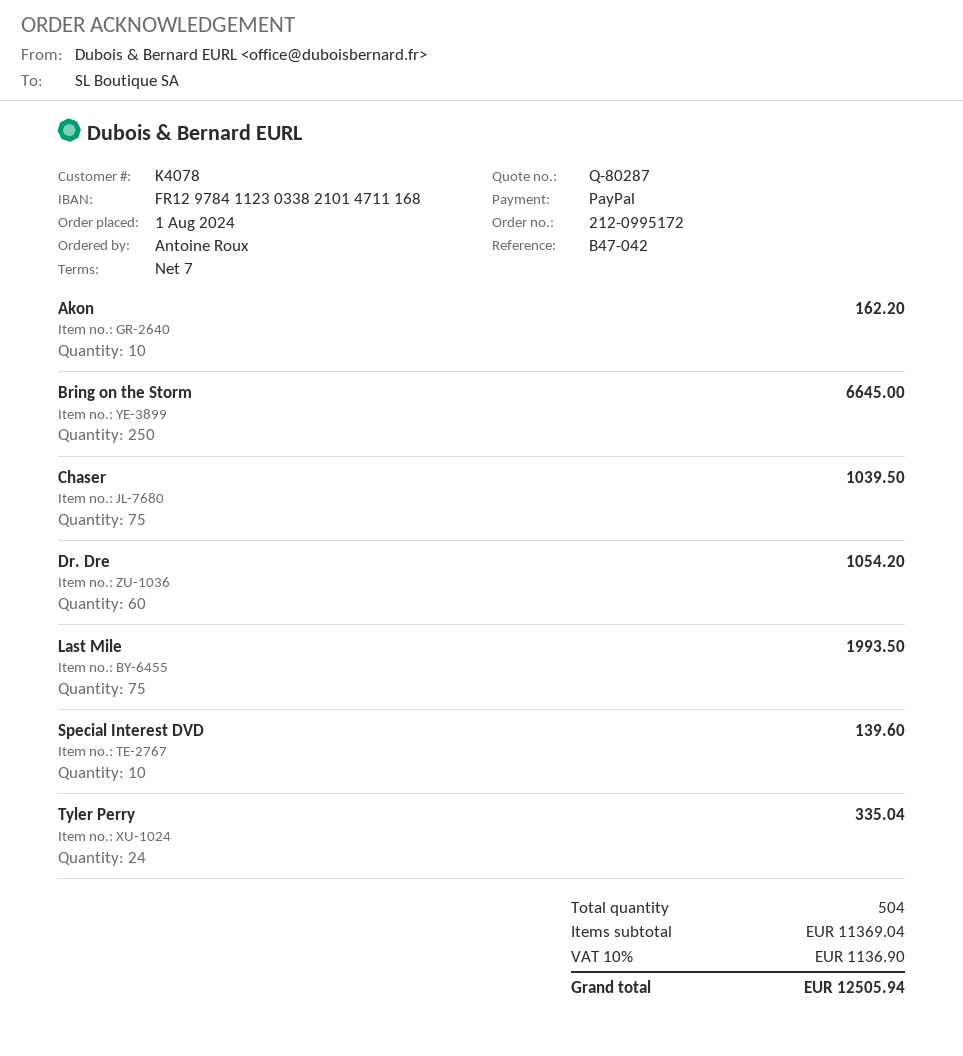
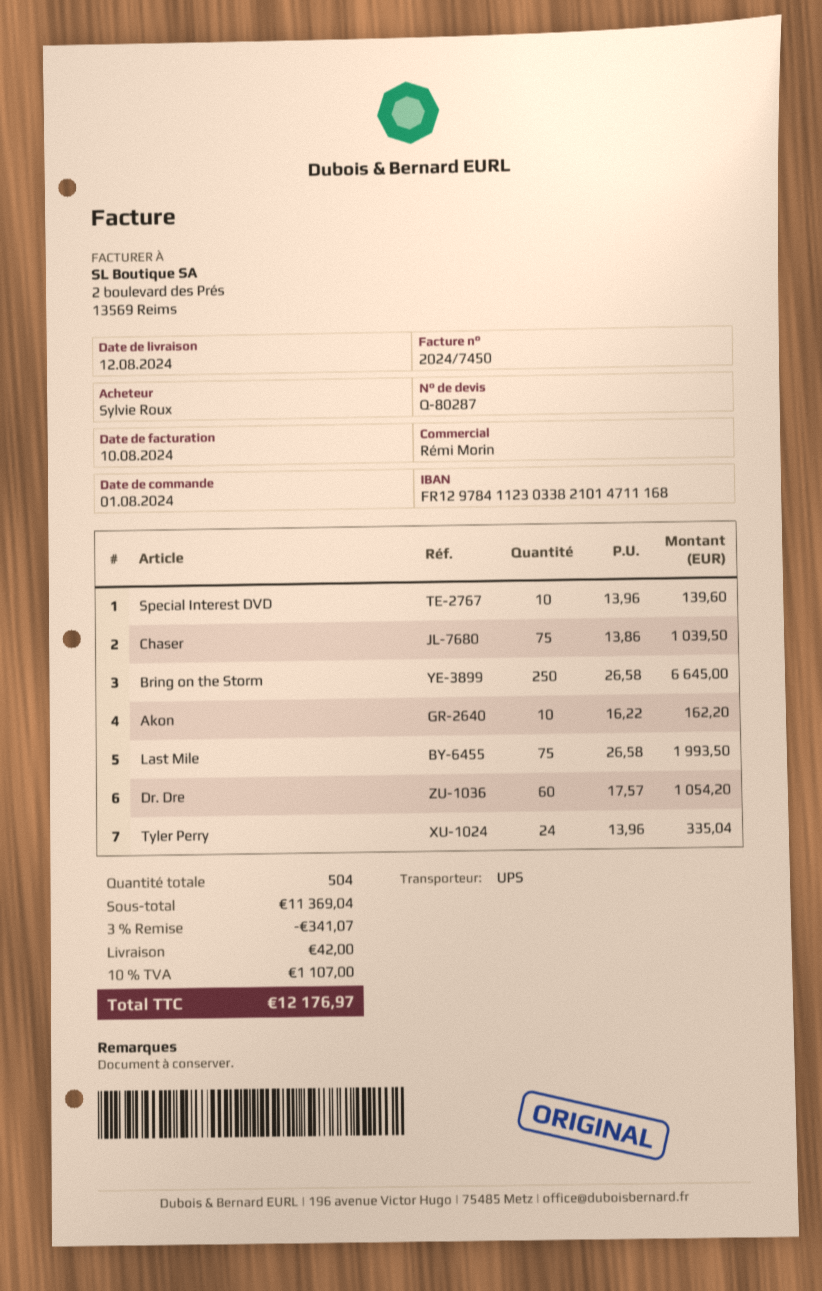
ordered by: Antoine Roux -> Sylvie Roux
discount: none -> 3% = 341.07
shipping: none -> 42.00
tax: 10% = 1136.90 -> 10% = 1107.00
total: 12505.94 -> 12176.97

